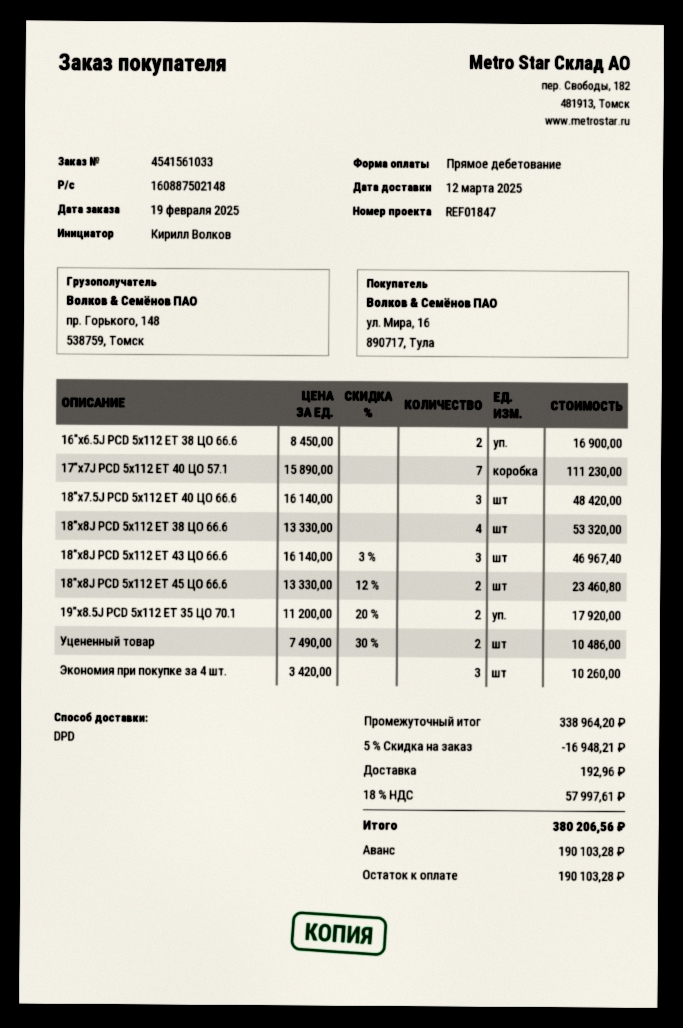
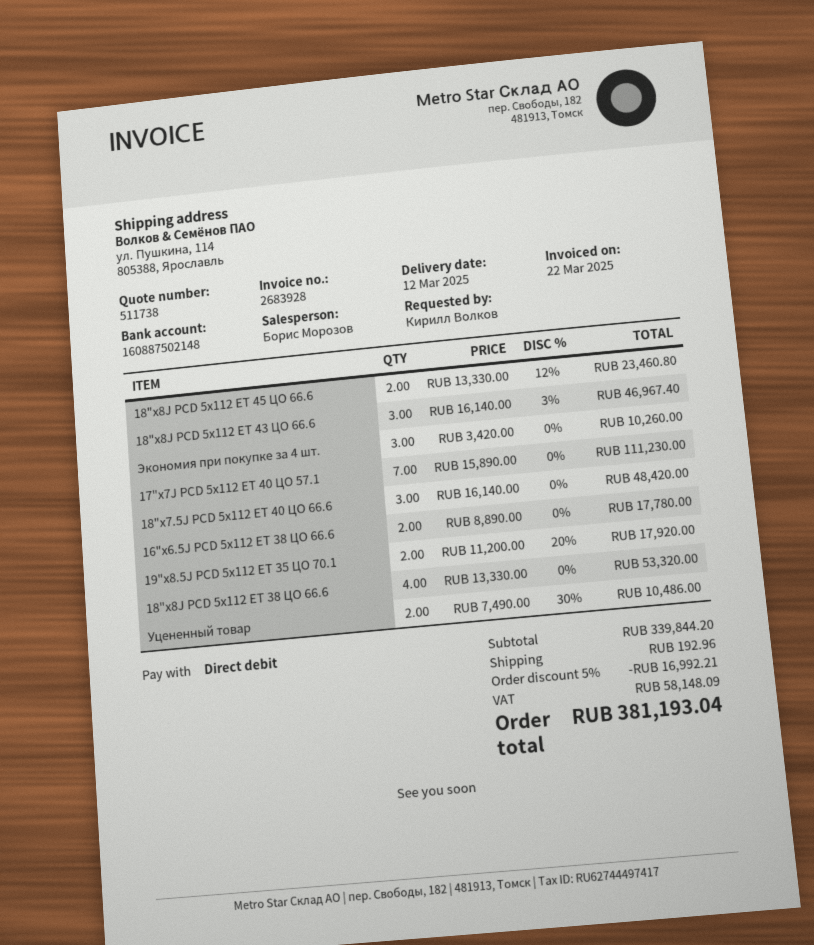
ship to: пр. Горького, 148, 538759, Томск -> ул. Пушкина, 114, 805388, Ярославль
16"x6.5J PCD 5x112 ЕТ 38 ЦО 66.6: 2 x 8450.00 = 16900.00 -> 2 x 8890.00 = 17780.00
subtotal: 338964.20 -> 339844.20
discount: 5% = 16948.21 -> 5% = 16992.21
tax: 57997.61 -> 58148.09
total: 380206.56 -> 381193.04

